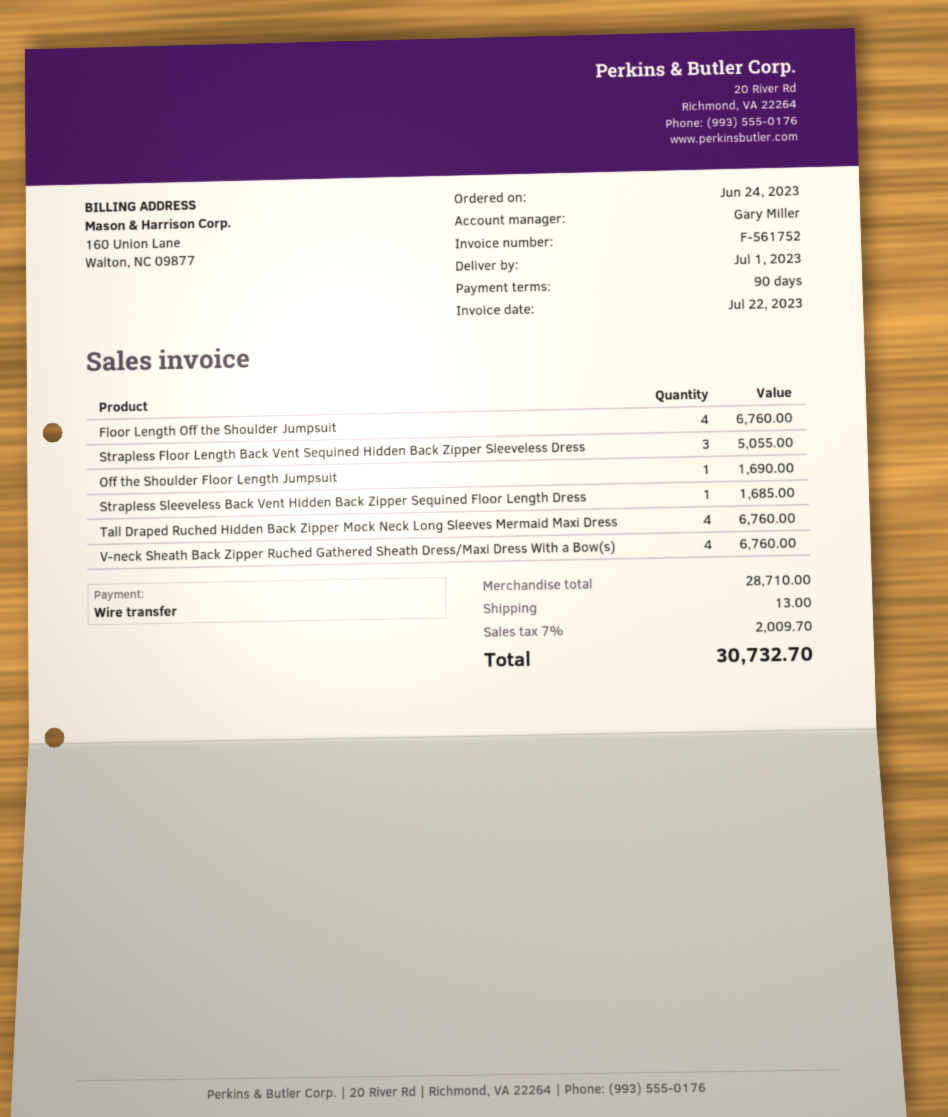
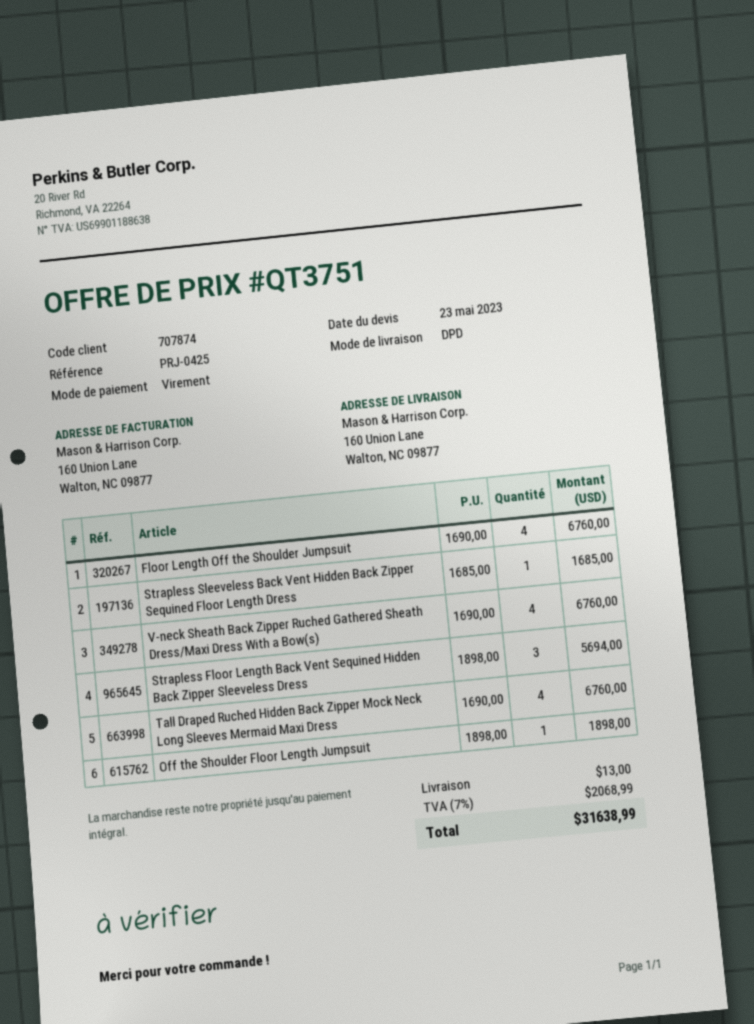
Strapless Floor Length Back Vent Sequined Hidden Back Zipper Sleeveless Dress: 3 for 5055.00 -> 3 for 5694.00
Off the Shoulder Floor Length Jumpsuit: 1 for 1690.00 -> 1 for 1898.00
tax: 7% = 2009.70 -> 7% = 2068.99
total: 30732.70 -> 31638.99

